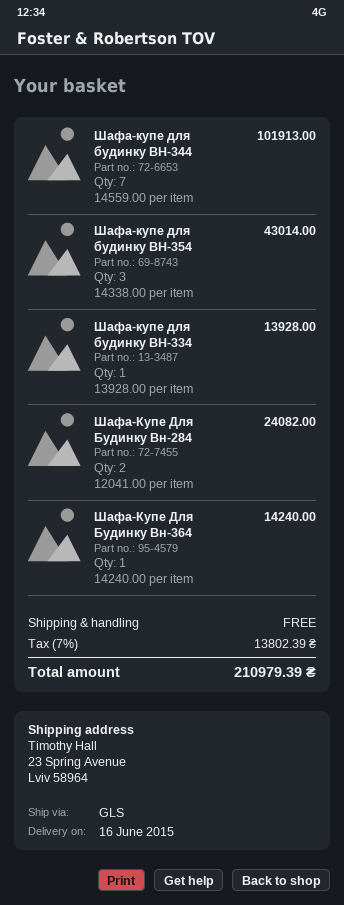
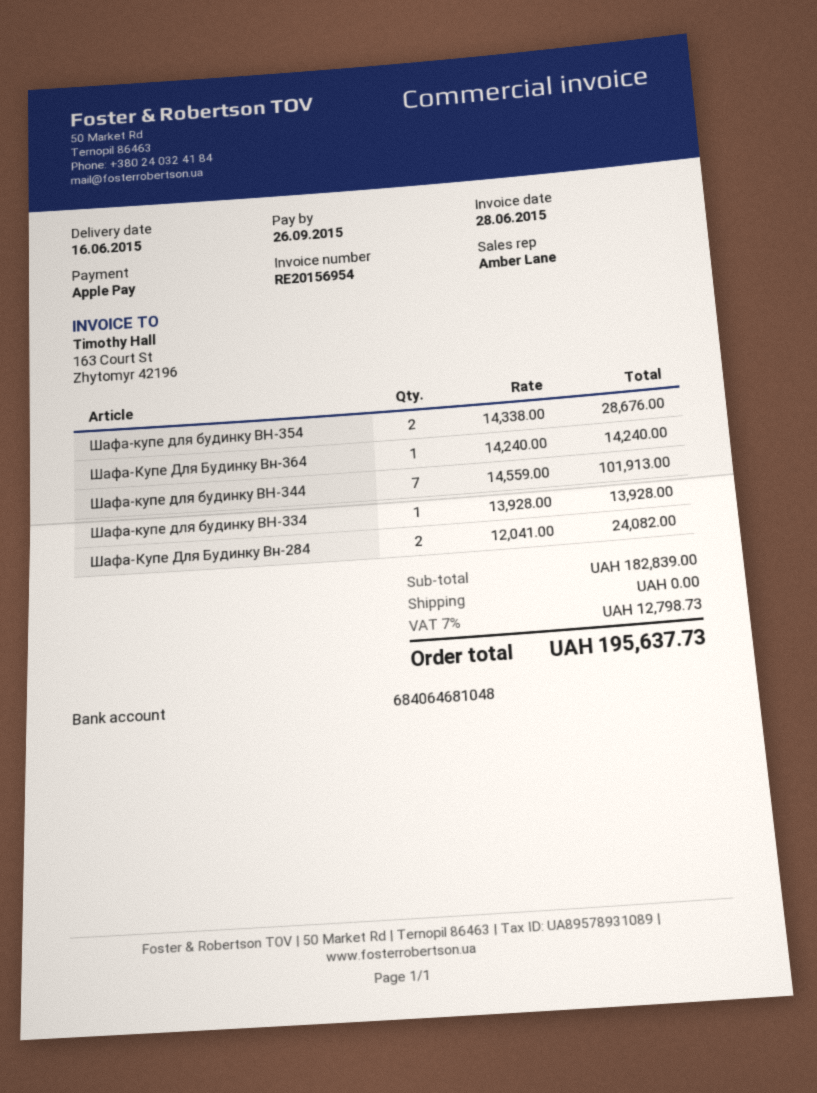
Шафа-купе для будинку ВН-354: 3 x 14338.00 = 43014.00 -> 2 x 14338.00 = 28676.00
tax: 7% = 13802.39 -> 7% = 12798.73
total: 210979.39 -> 195637.73

